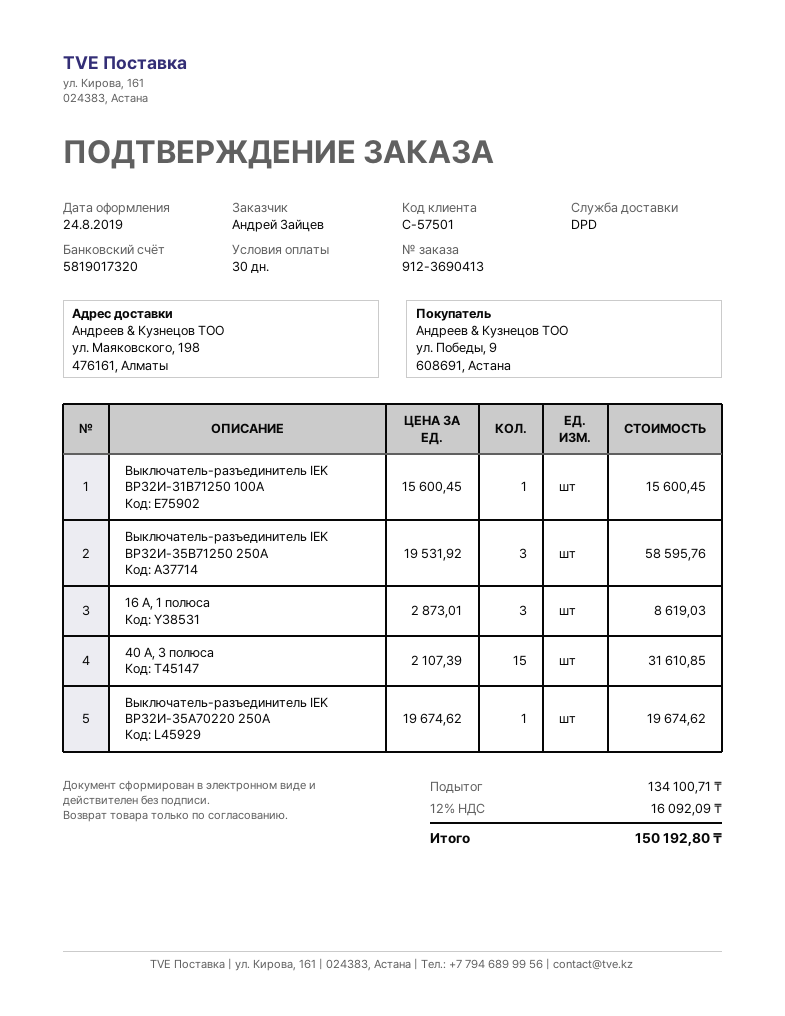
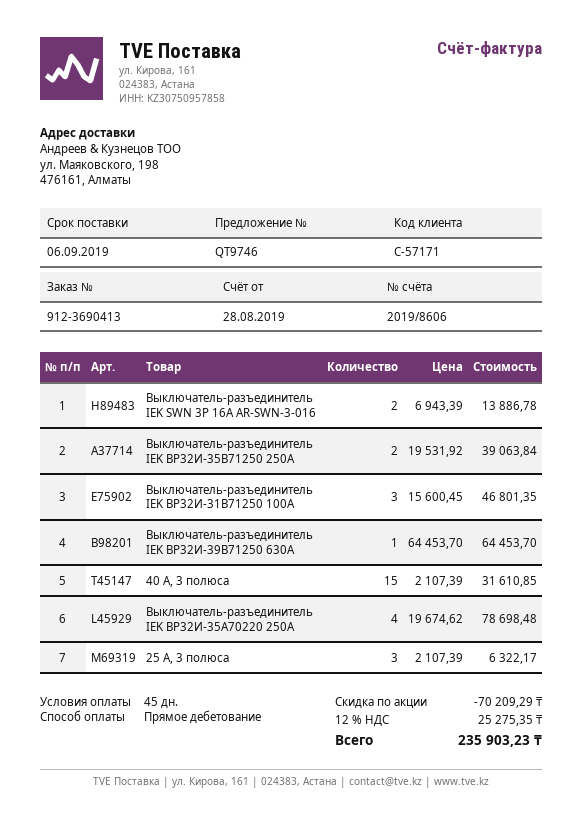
payment terms: 30 days -> 45 days
customer number: C-57501 -> C-57171
Выключатель-разъединитель IEK ВР32И-31В71250 100А: 1 x 15600.45 = 15600.45 -> 3 x 15600.45 = 46801.35
Выключатель-разъединитель IEK ВР32И-35В71250 250А: 3 x 19531.92 = 58595.76 -> 2 x 19531.92 = 39063.84
16 А, 1 полюса: 3 x 2873.01 = 8619.03 -> none
Выключатель-разъединитель IEK ВР32И-35А70220 250А: 1 x 19674.62 = 19674.62 -> 4 x 19674.62 = 78698.48
Выключатель-разъединитель IEK SWN 3P 16А AR-SWN-3-016: none -> 2 x 6943.39 = 13886.78
Выключатель-разъединитель IEK ВР32И-39B71250 630А: none -> 1 x 64453.70 = 64453.70
25 А, 3 полюса: none -> 3 x 2107.39 = 6322.17
discount: none -> 70209.29
tax: 12% = 16092.09 -> 12% = 25275.35
total: 150192.80 -> 235903.23

